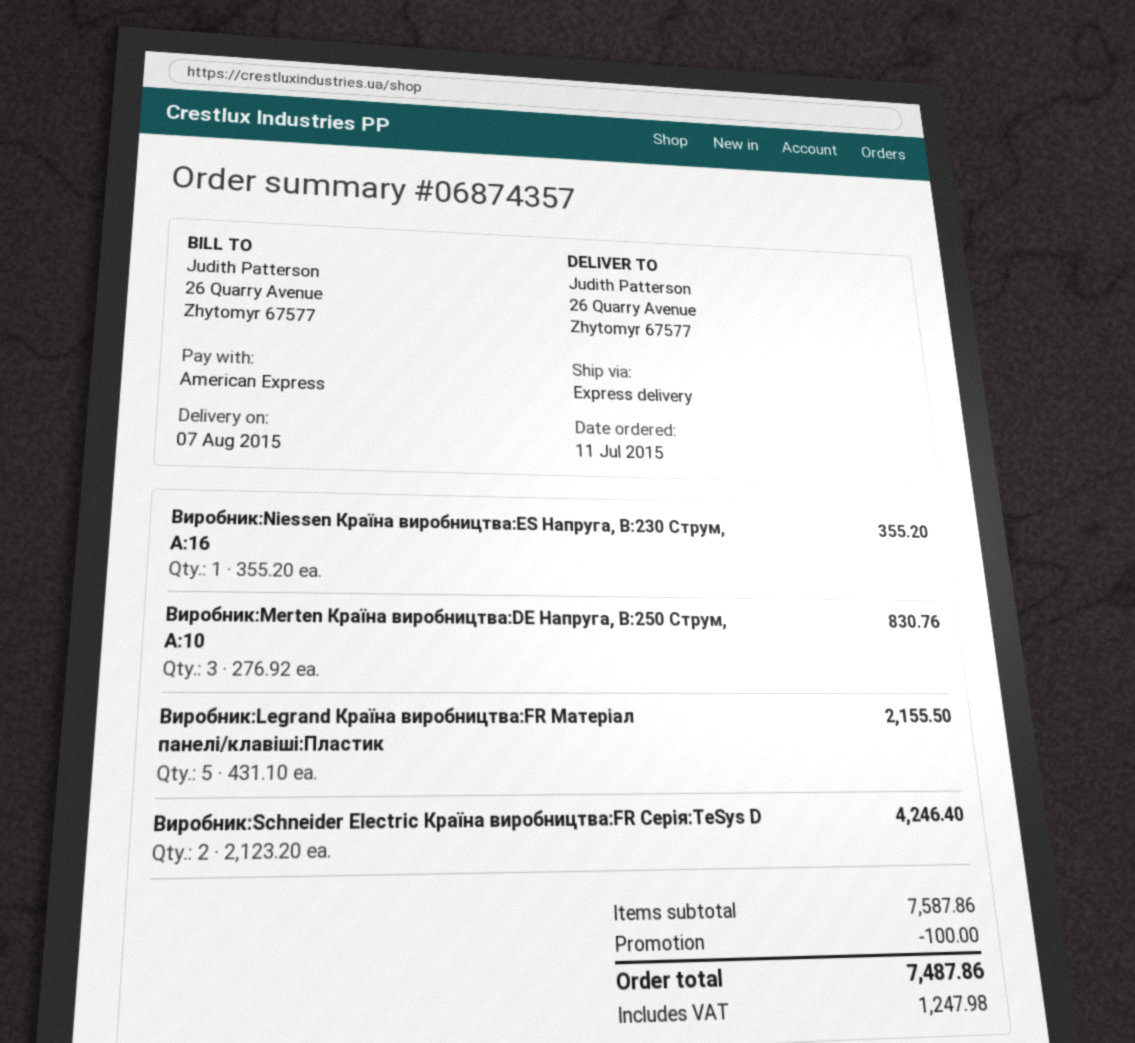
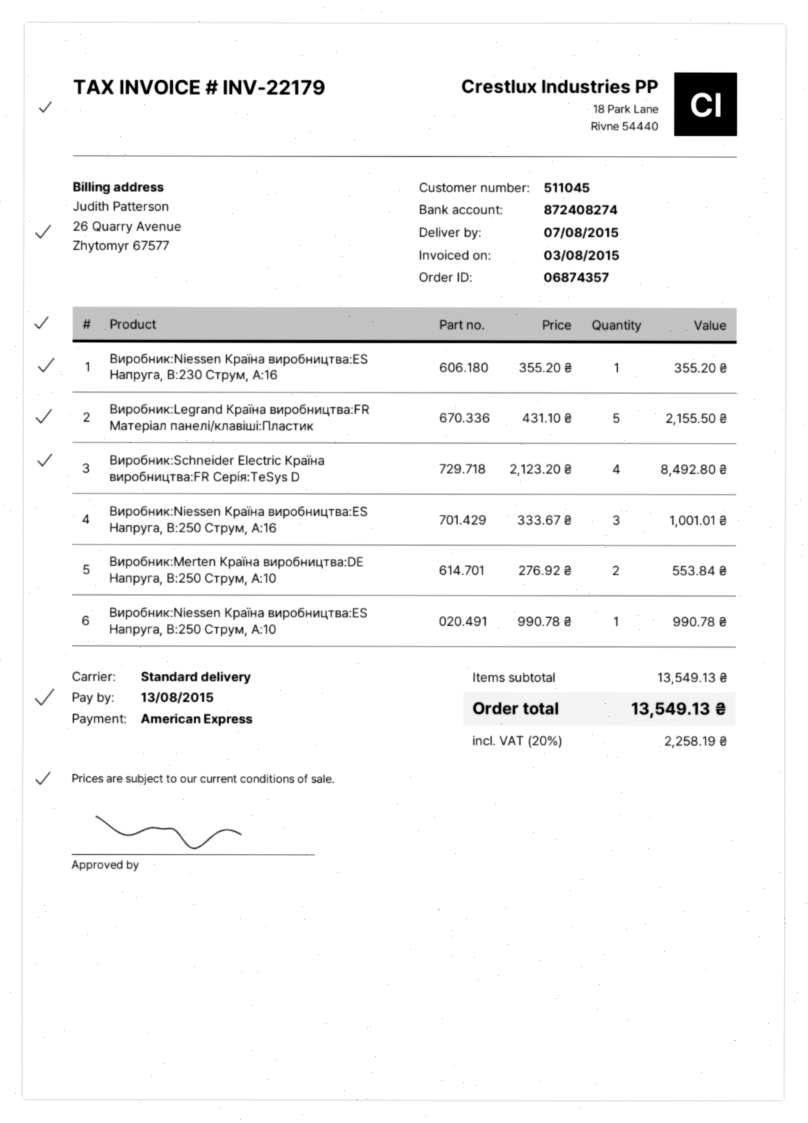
shipping method: express -> standard
Виробник:Merten Країна виробництва:DE Напруга, В:250 Струм, А:10: 3 x 276.92 = 830.76 -> 2 x 276.92 = 553.84
Виробник:Schneider Electric Країна виробництва:FR Серія:TeSys D: 2 x 2123.20 = 4246.40 -> 4 x 2123.20 = 8492.80
Виробник:Niessen Країна виробництва:ES Напруга, В:250 Струм, А:16: none -> 3 x 333.67 = 1001.01
Виробник:Niessen Країна виробництва:ES Напруга, В:250 Струм, А:10: none -> 1 x 990.78 = 990.78
subtotal: 7587.86 -> 13549.13
discount: 100.00 -> none
tax: 1247.98 -> 2258.19
total: 7487.86 -> 13549.13

